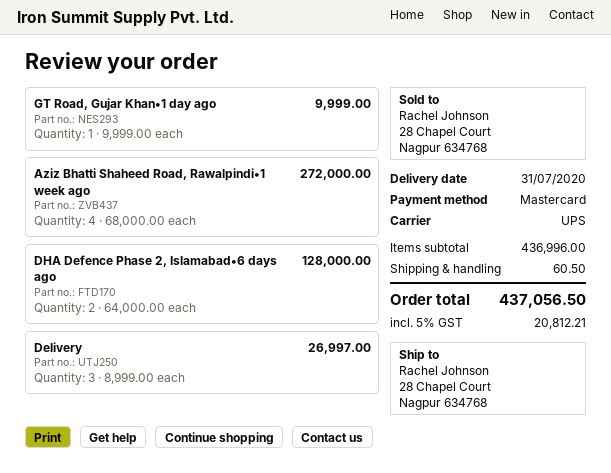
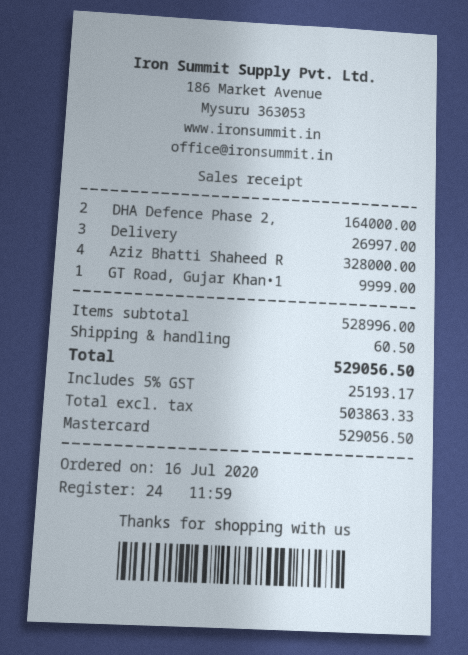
Aziz Bhatti Shaheed Road, Rawalpindi•1 week ago: 4 for 272000.00 -> 4 for 328000.00
DHA Defence Phase 2, Islamabad•6 days ago: 2 for 128000.00 -> 2 for 164000.00
subtotal: 436996.00 -> 528996.00
tax: 5% = 20812.21 -> 5% = 25193.17
total: 437056.50 -> 529056.50

